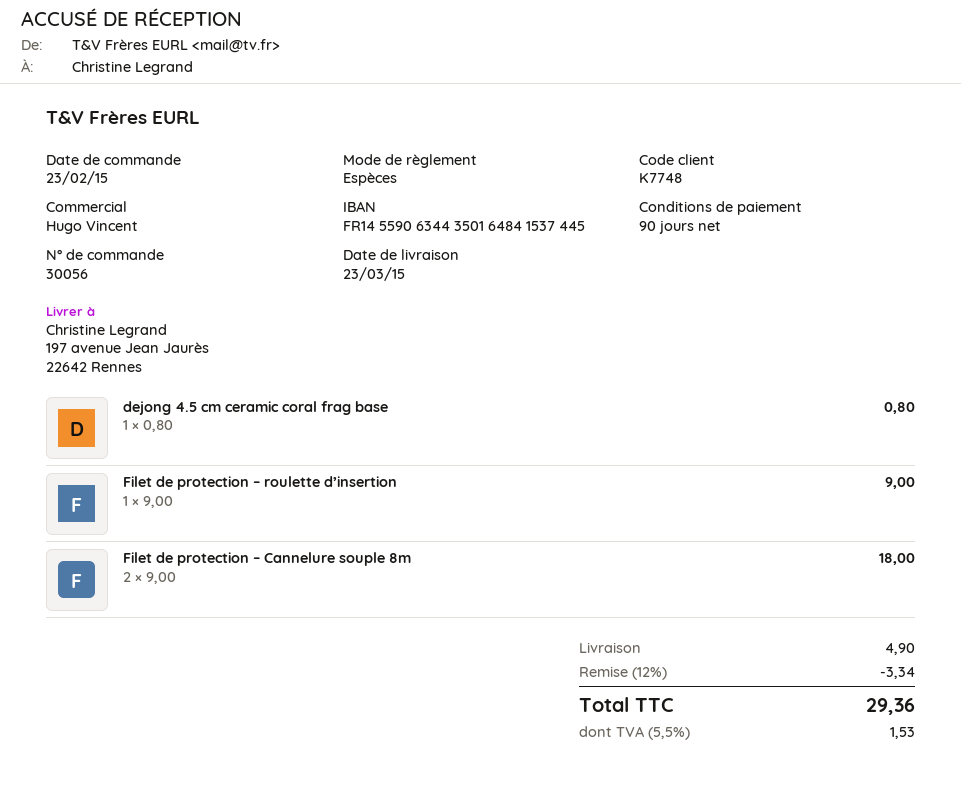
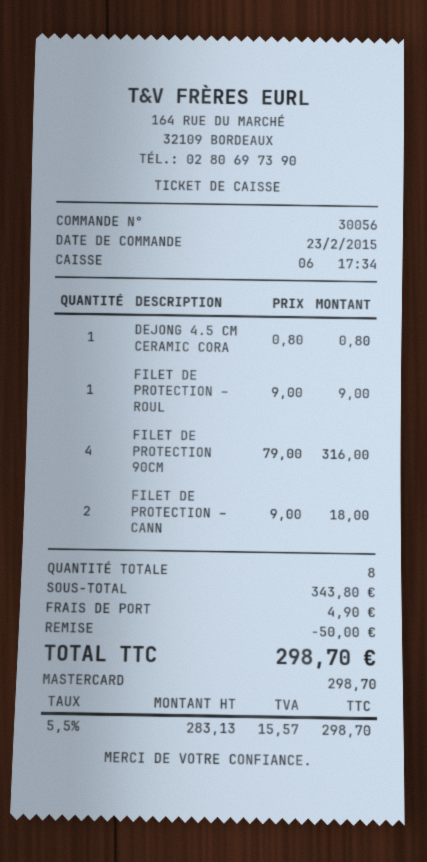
payment method: cash -> Mastercard
FILET DE PROTECTION 90CM: none -> 4 x 79.00 = 316.00
discount: 3.34 -> 50.00
tax: 5.5% = 1.53 -> 5.5% = 15.57
total: 29.36 -> 298.70

